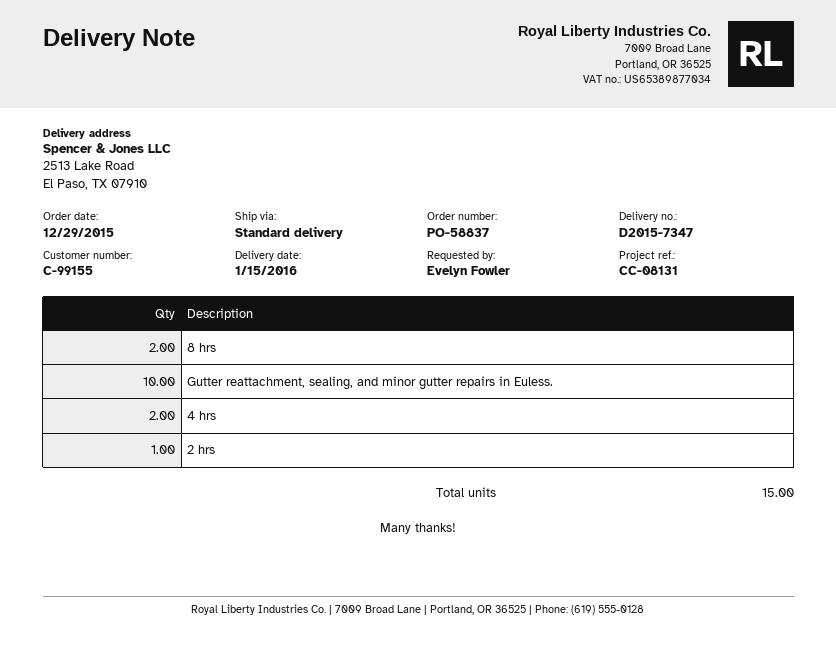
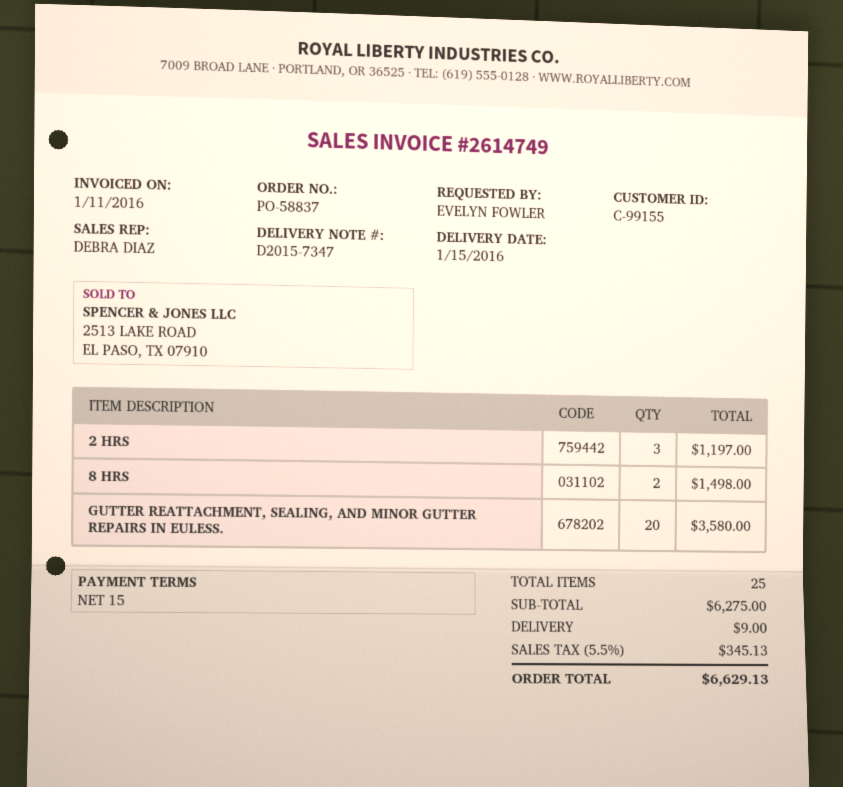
Gutter reattachment, sealing, and minor gutter repairs in Euless.: 10 -> 20
4 hrs: 2 -> none
2 hrs: 1 -> 3
total quantity: 15 -> 25

